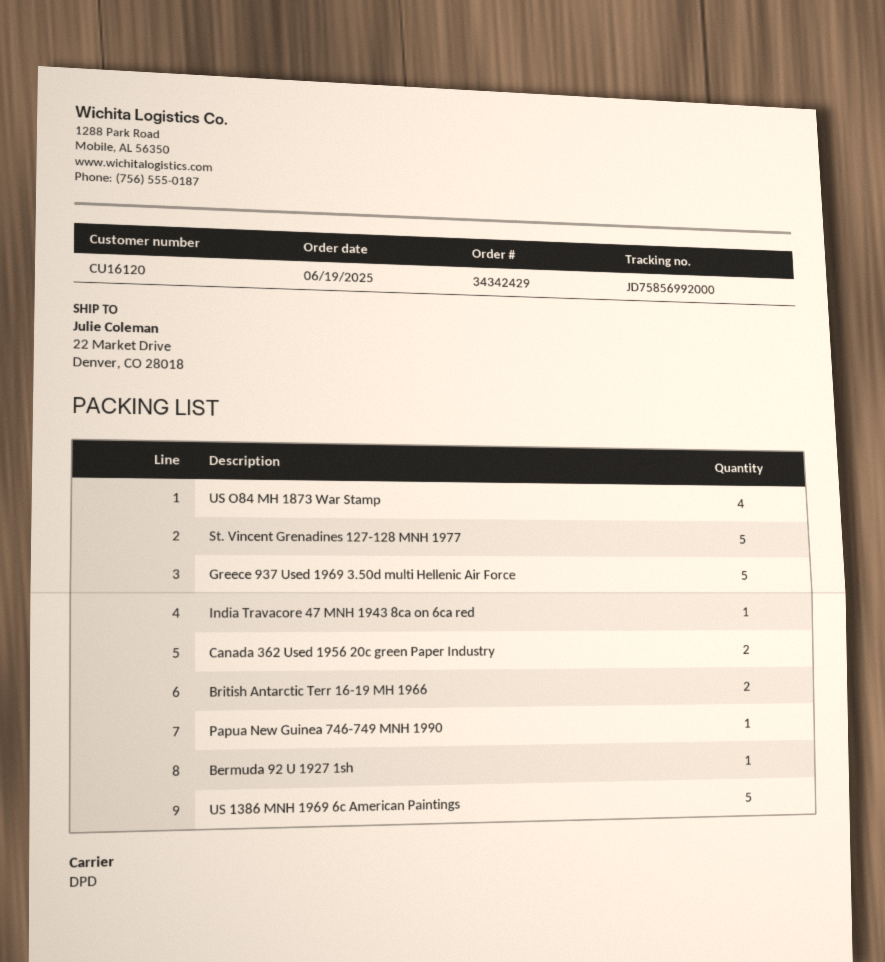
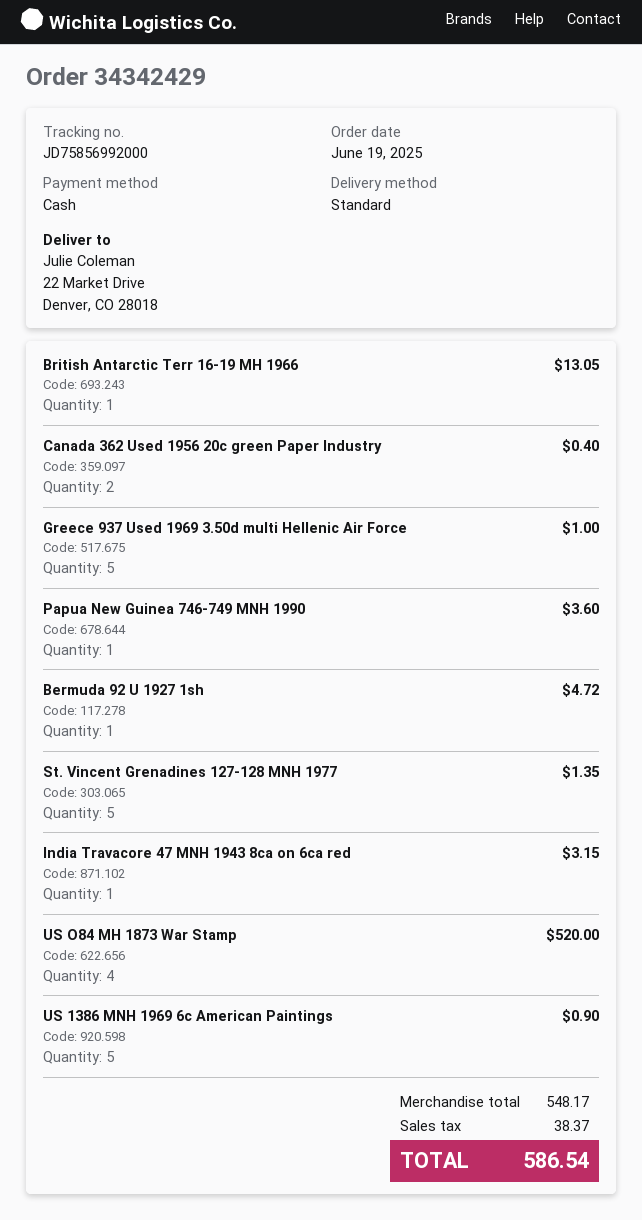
shipping method: DPD -> standard
British Antarctic Terr 16-19 MH 1966: 2 -> 1

